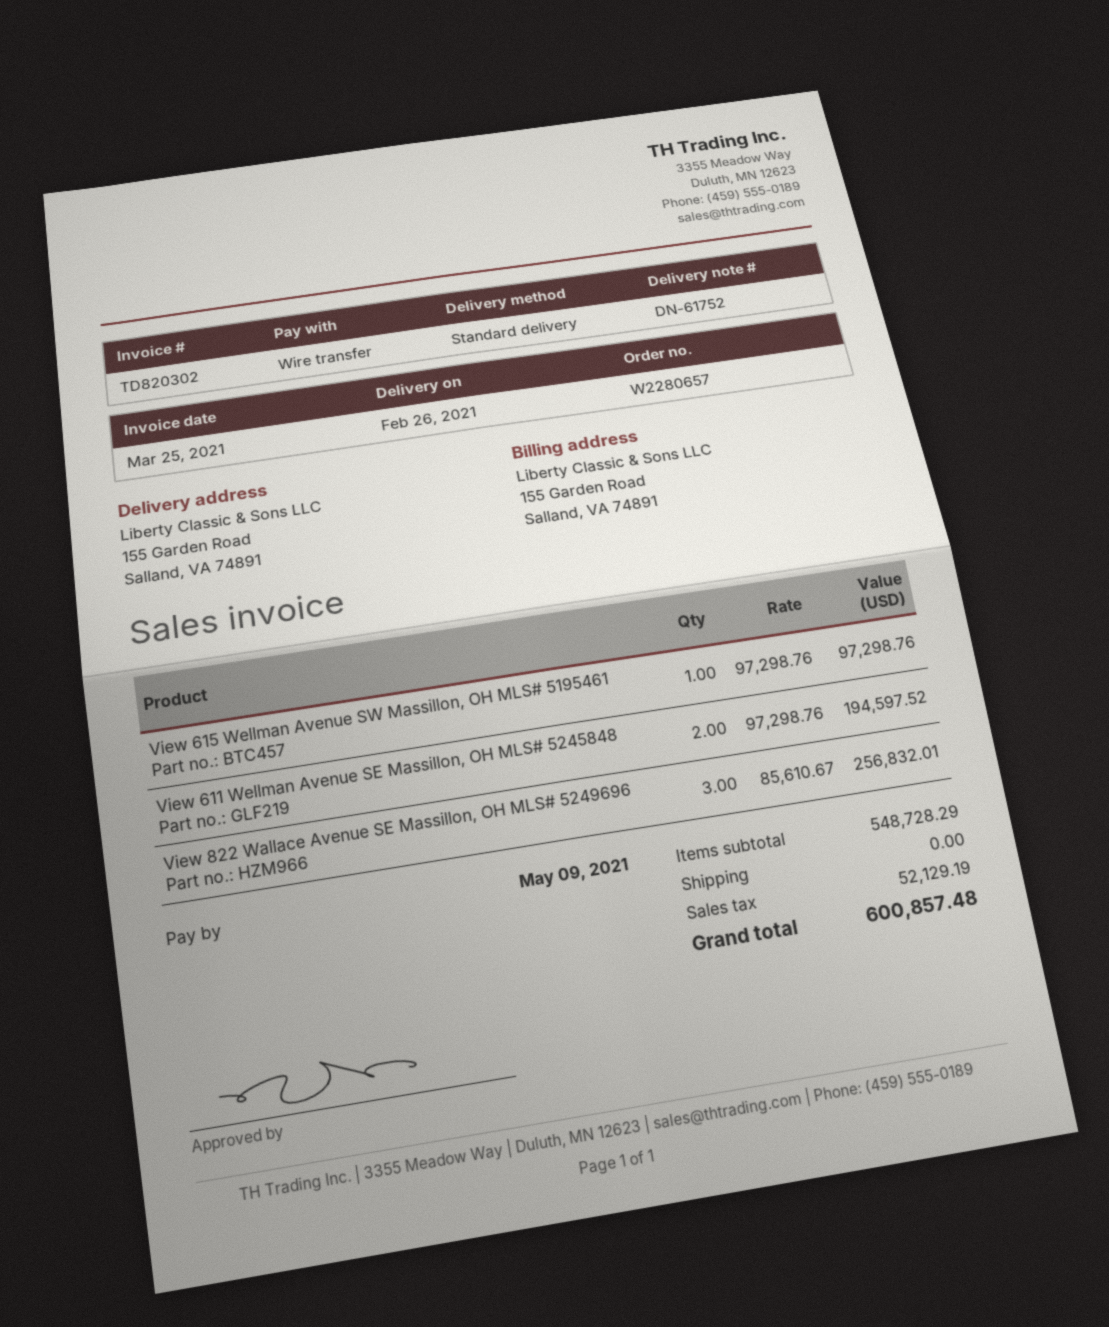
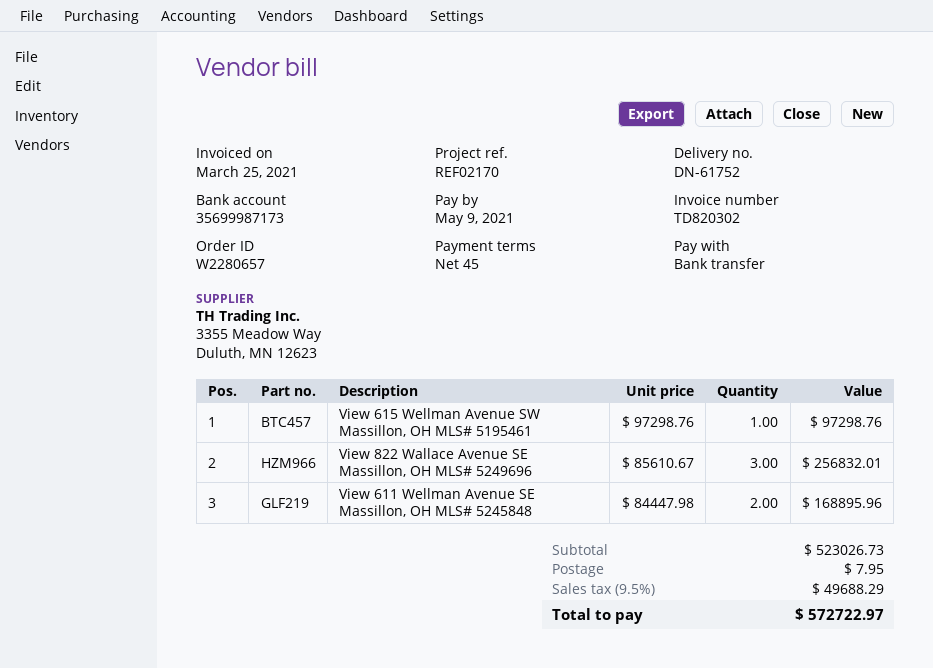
View 611 Wellman Avenue SE Massillon, OH MLS# 5245848: 2 x 97298.76 = 194597.52 -> 2 x 84447.98 = 168895.96
subtotal: 548728.29 -> 523026.73
shipping: 0.00 -> 7.95
tax: 52129.19 -> 49688.29
total: 600857.48 -> 572722.97

